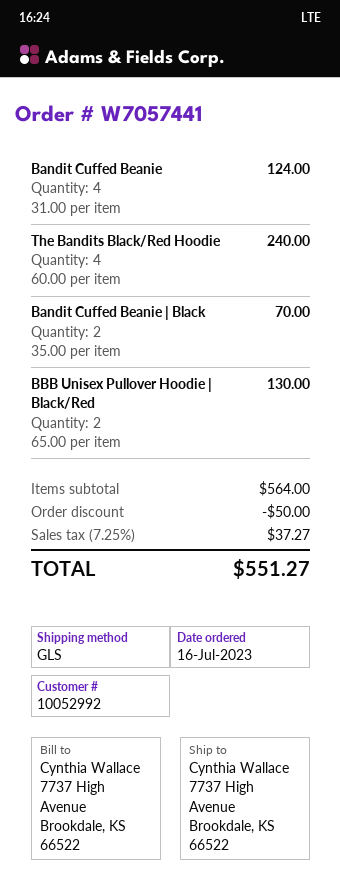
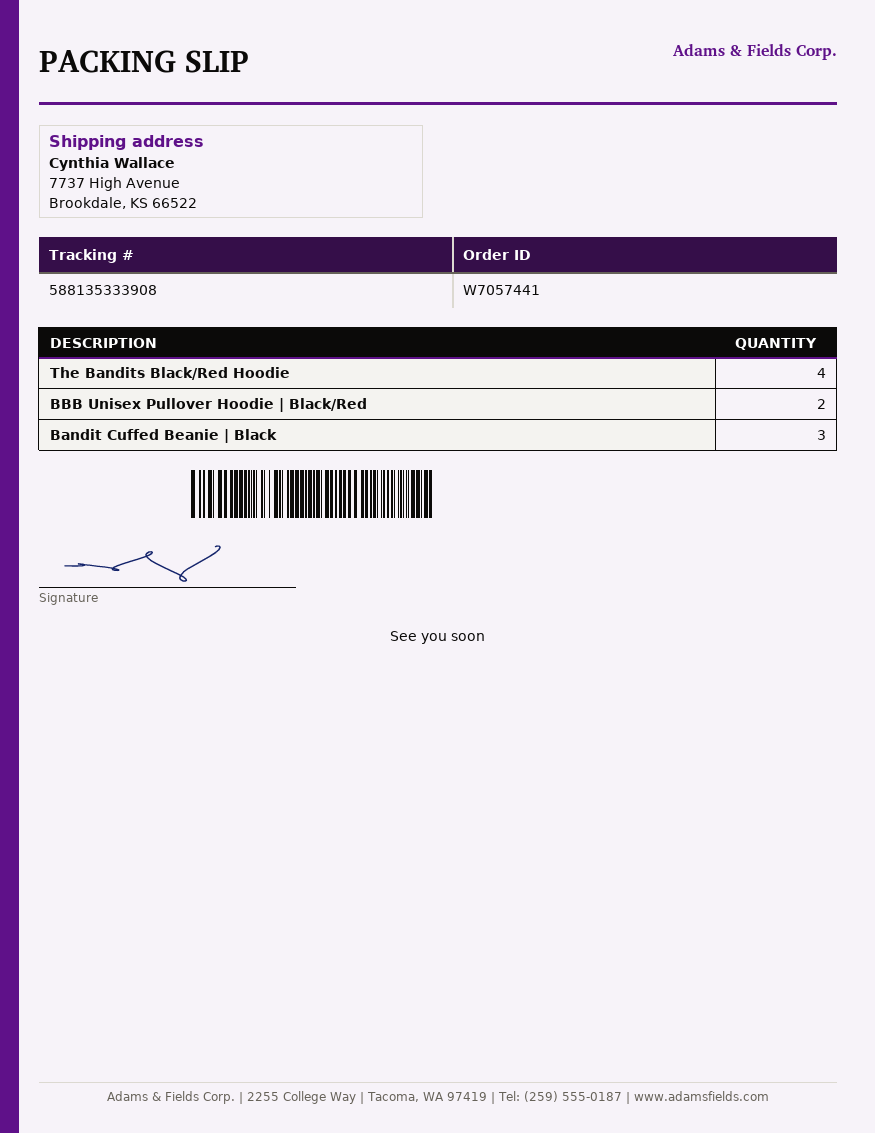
Bandit Cuffed Beanie: 4 -> none
Bandit Cuffed Beanie | Black: 2 -> 3

